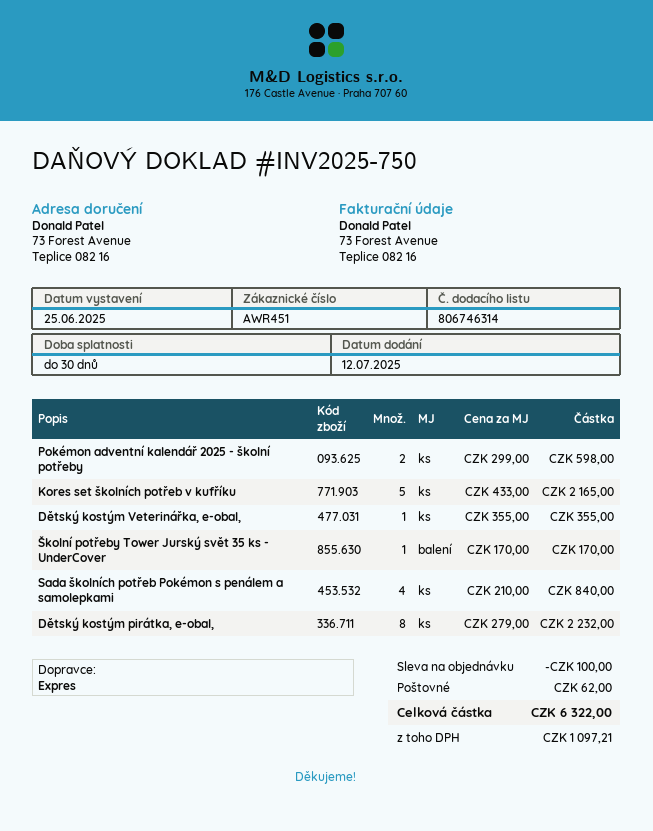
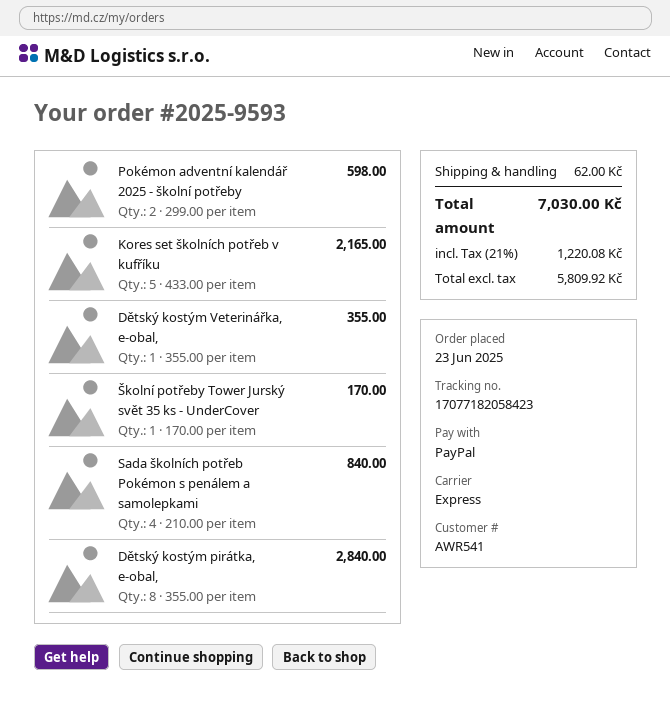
customer number: AWR451 -> AWR541
Dětský kostým pirátka, e-obal,: 8 x 279.00 = 2232.00 -> 8 x 355.00 = 2840.00
discount: 100.00 -> none
tax: 1097.21 -> 1220.08
total: 6322.00 -> 7030.00

